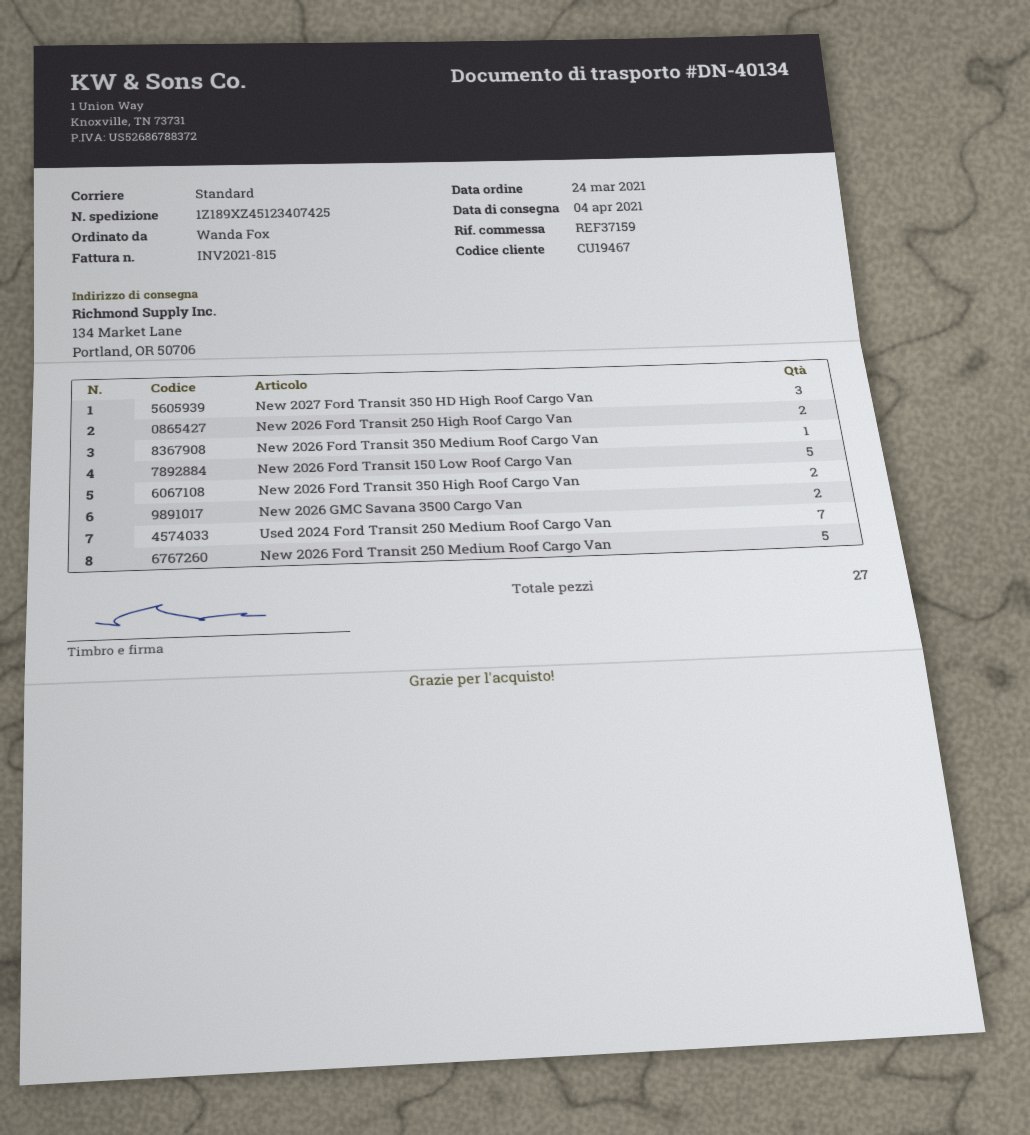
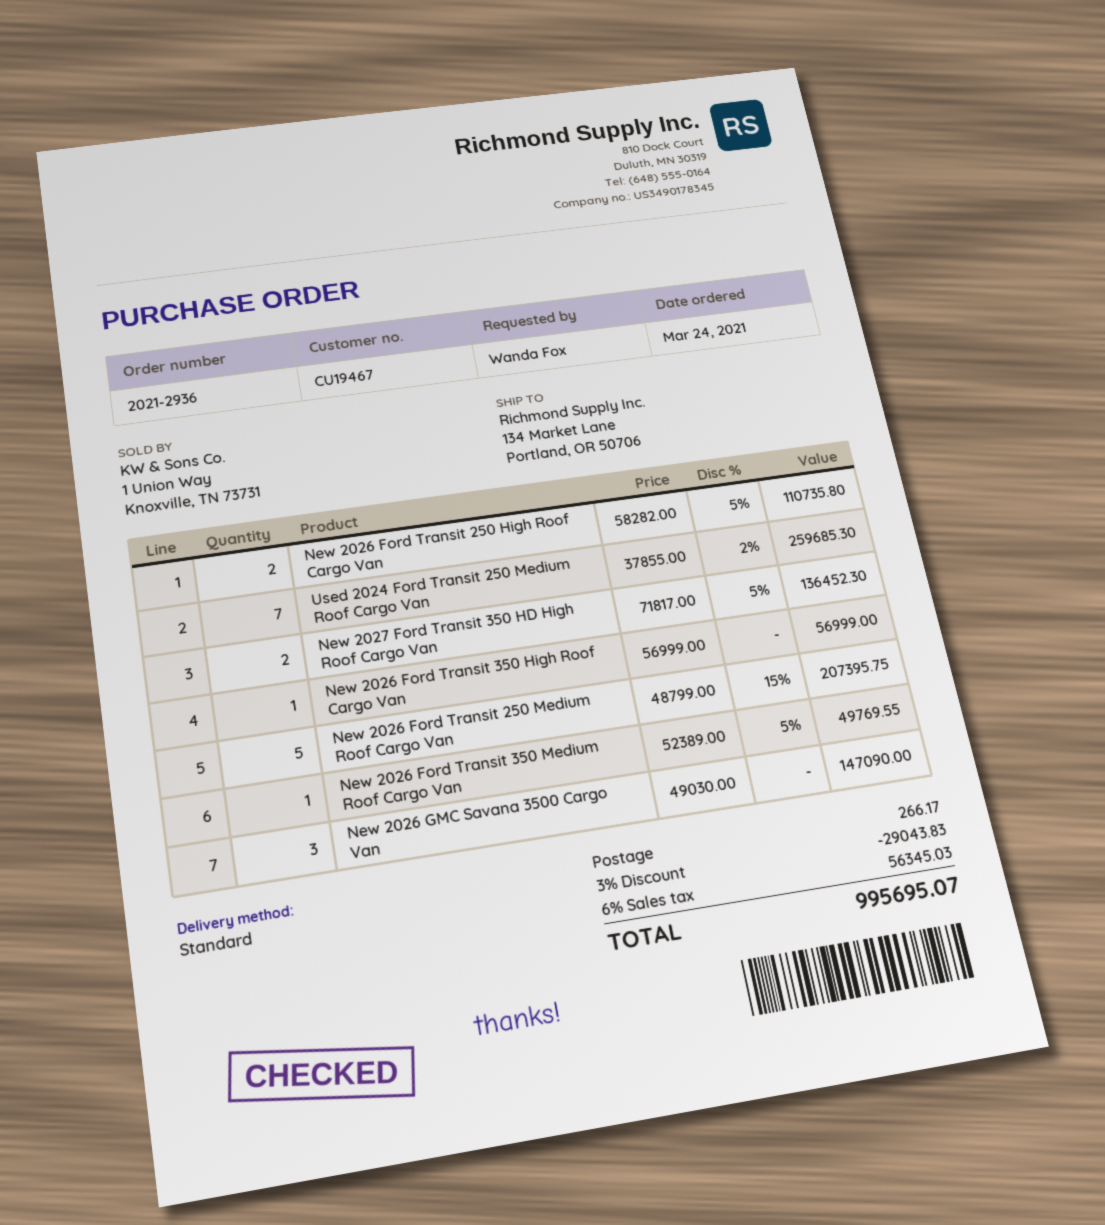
New 2027 Ford Transit 350 HD High Roof Cargo Van: 3 -> 2
New 2026 Ford Transit 150 Low Roof Cargo Van: 5 -> none
New 2026 Ford Transit 350 High Roof Cargo Van: 2 -> 1
New 2026 GMC Savana 3500 Cargo Van: 2 -> 3

